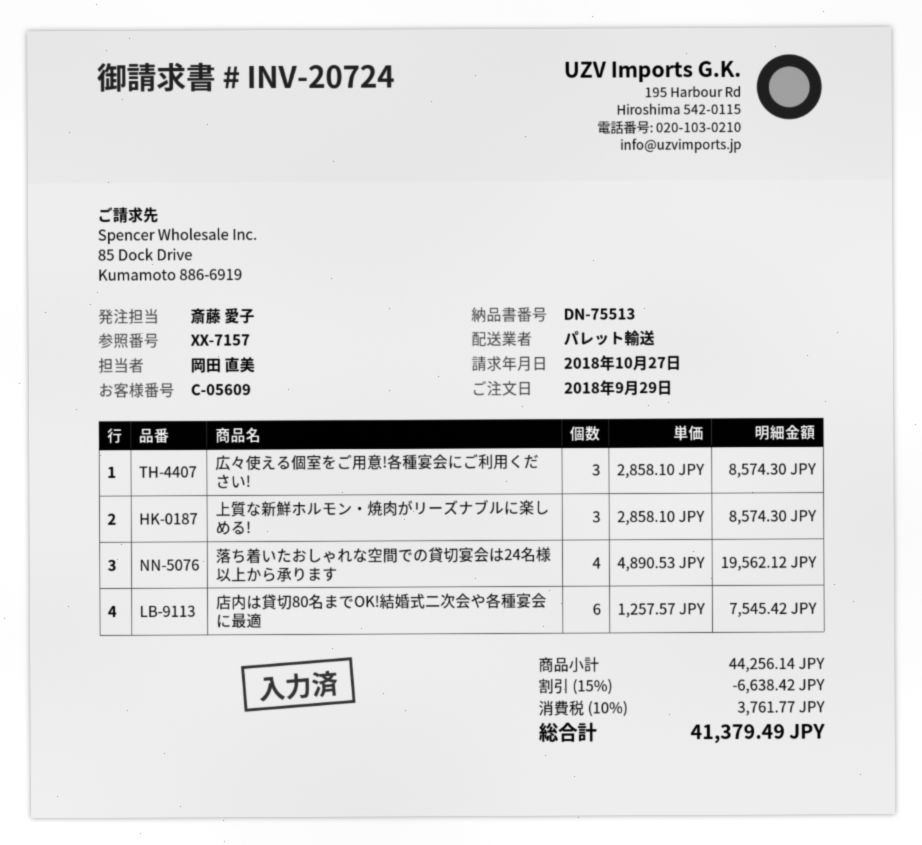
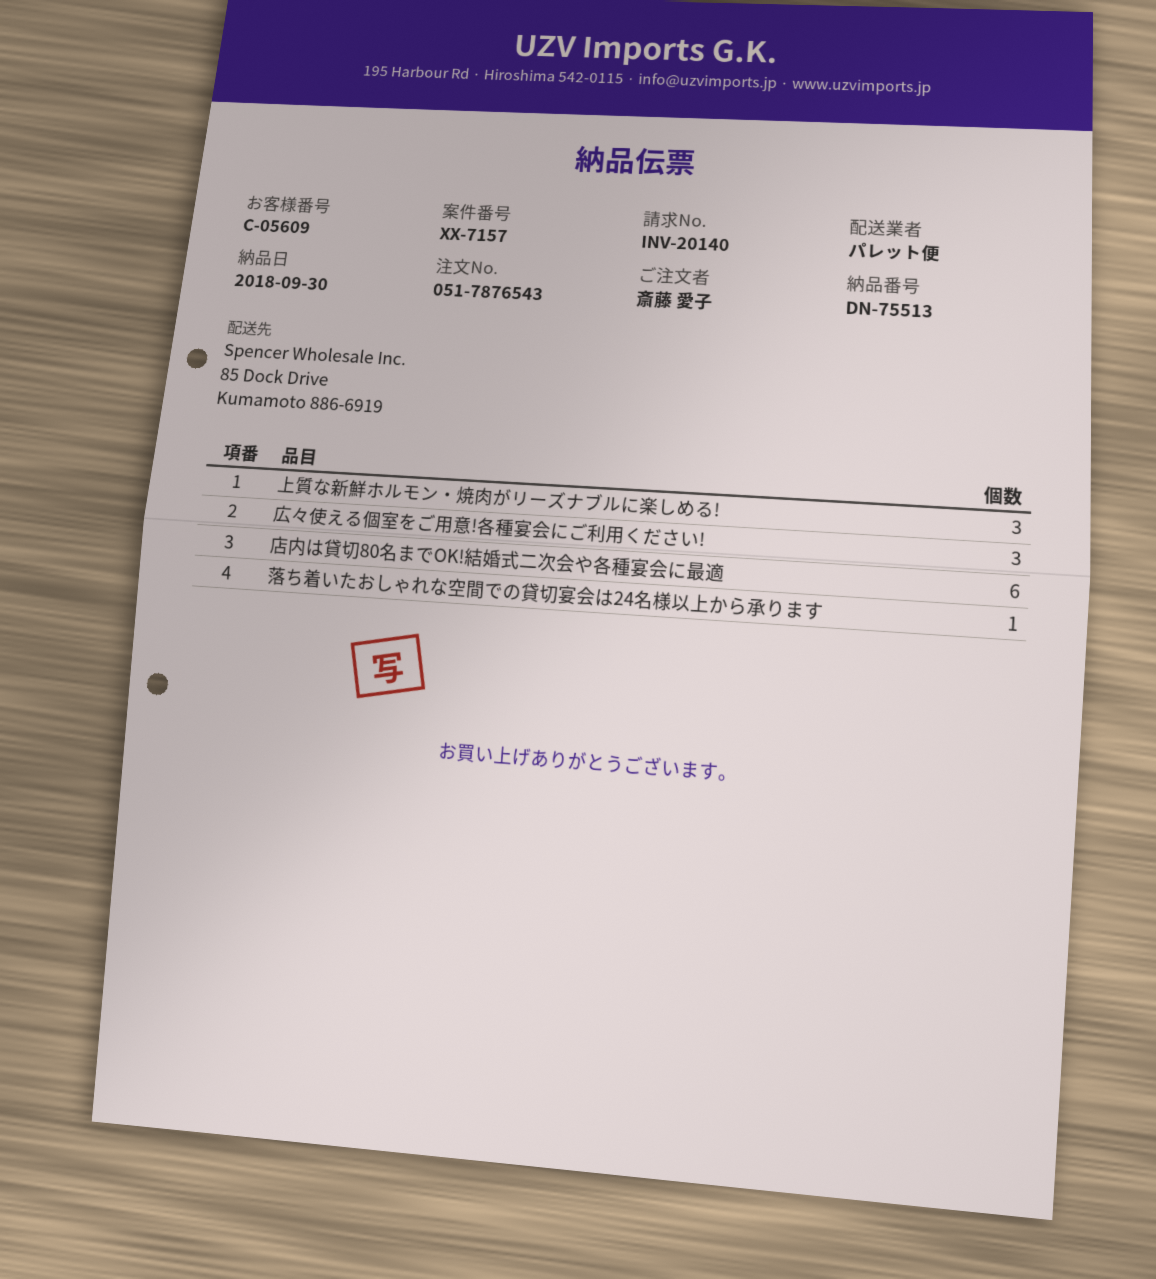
invoice number: INV-20724 -> INV-20140
落ち着いたおしゃれな空間での貸切宴会は24名様以上から承ります: 4 -> 1

